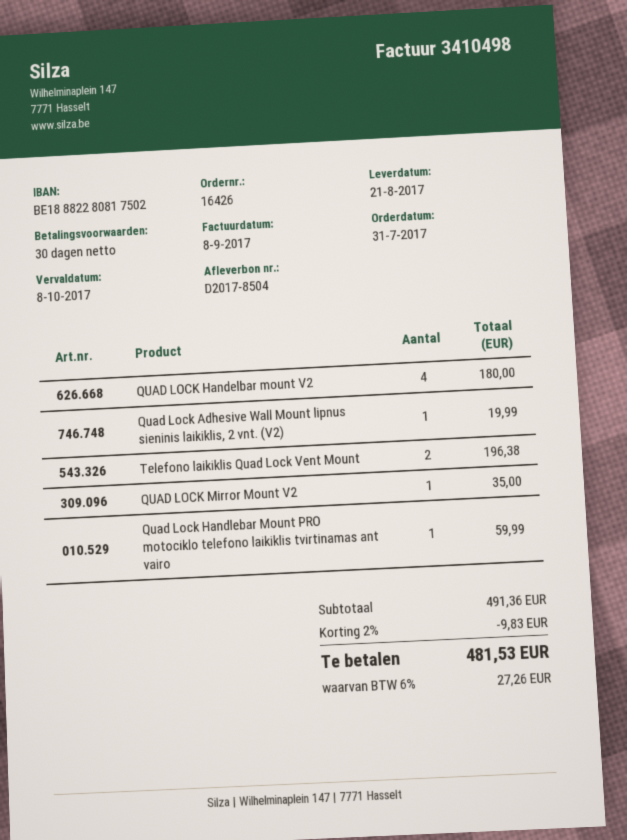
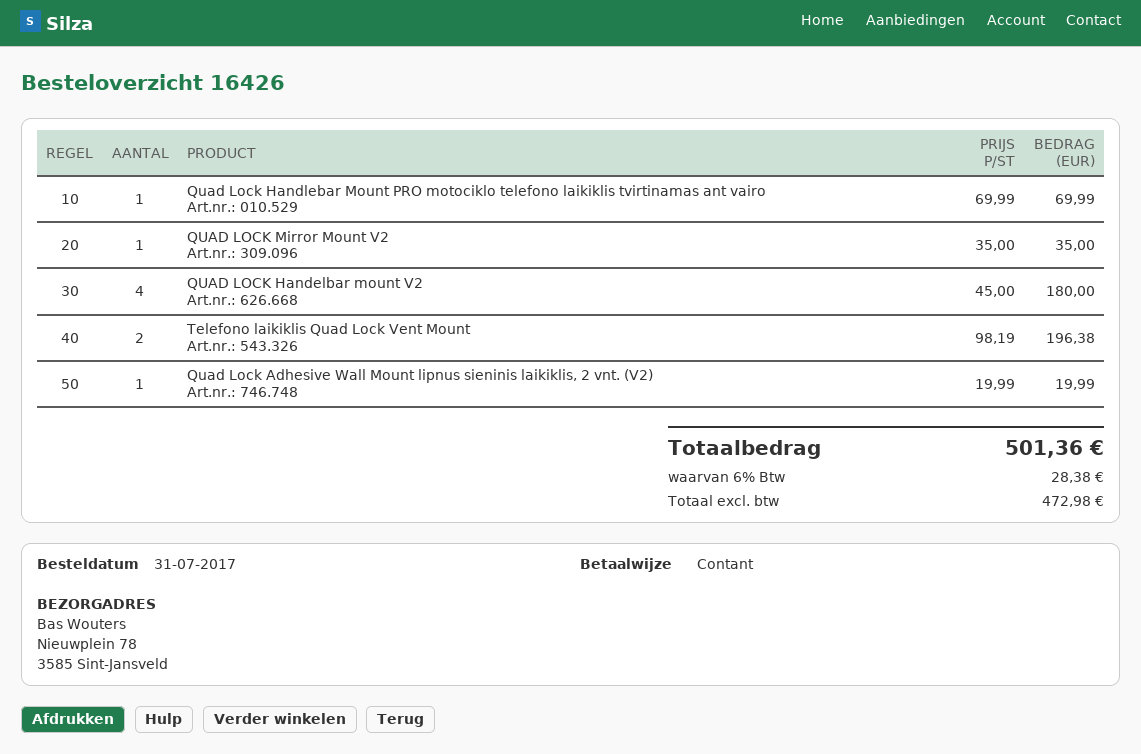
Quad Lock Handlebar Mount PRO motociklo telefono laikiklis tvirtinamas ant vairo: 1 for 59.99 -> 1 for 69.99
discount: 2% = 9.83 -> none
tax: 6% = 27.26 -> 6% = 28.38
total: 481.53 -> 501.36

